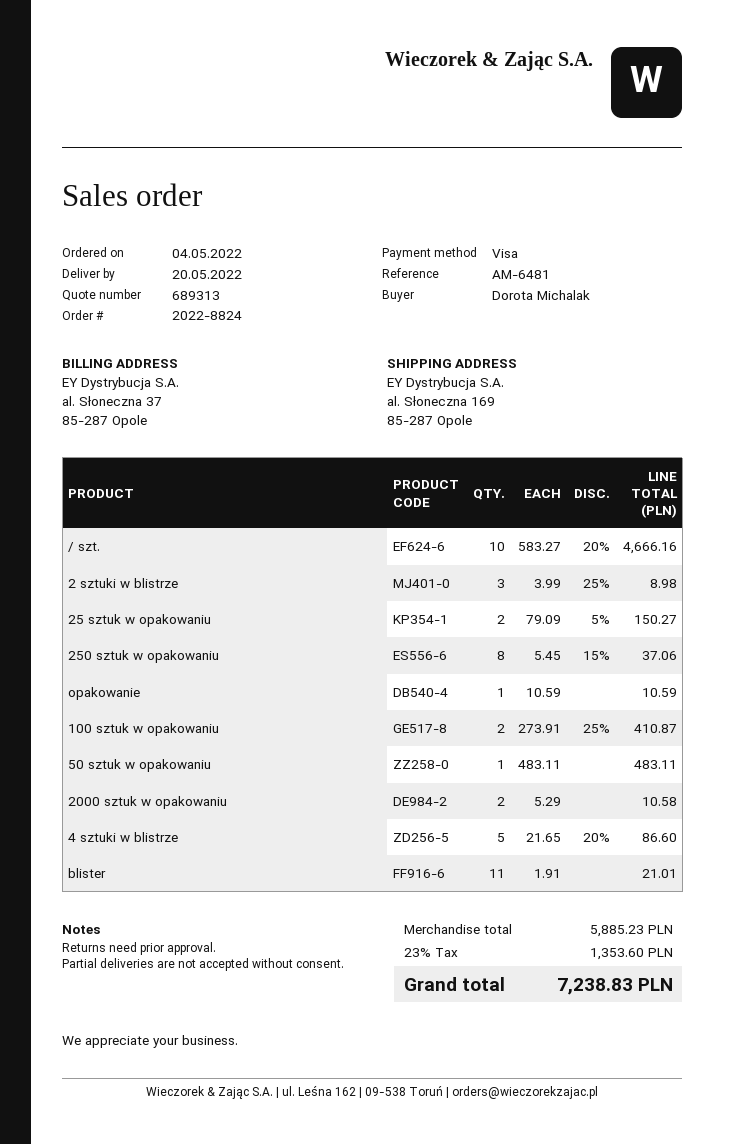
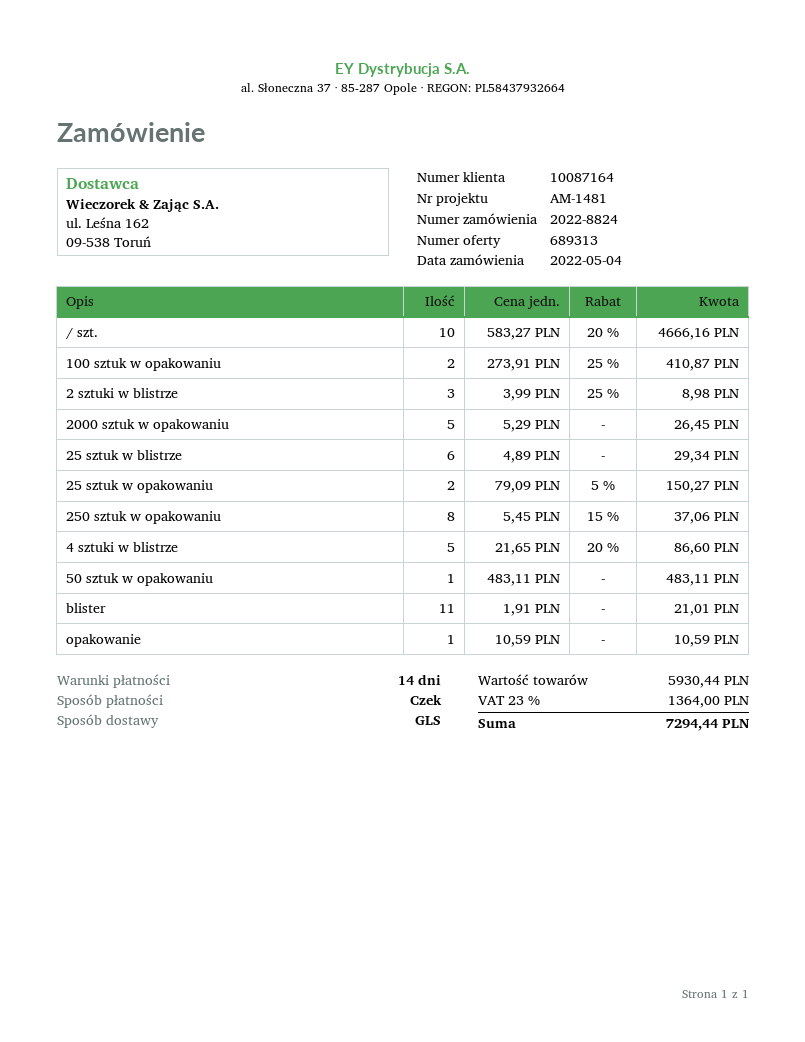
reference: AM-6481 -> AM-1481
payment method: Visa -> cheque
2000 sztuk w opakowaniu: 2 x 5.29 = 10.58 -> 5 x 5.29 = 26.45
25 sztuk w blistrze: none -> 6 x 4.89 = 29.34
subtotal: 5885.23 -> 5930.44
tax: 23% = 1353.60 -> 23% = 1364.00
total: 7238.83 -> 7294.44

